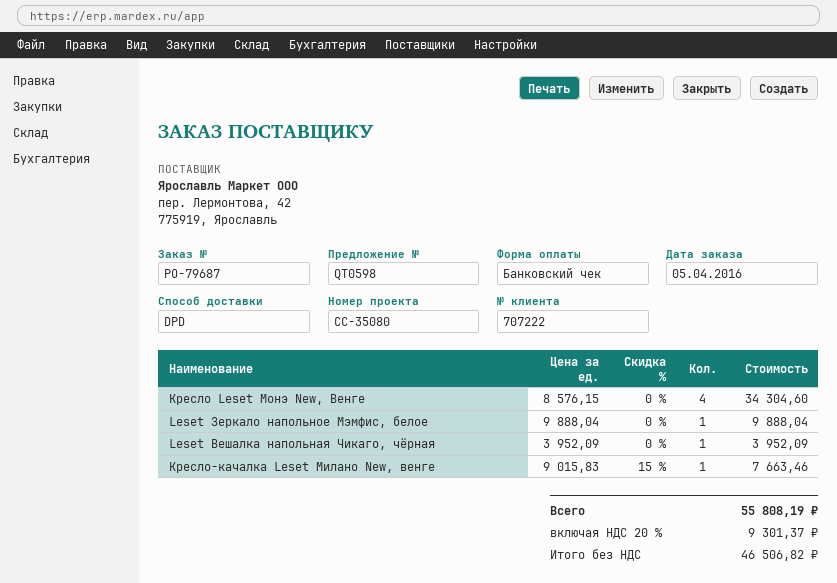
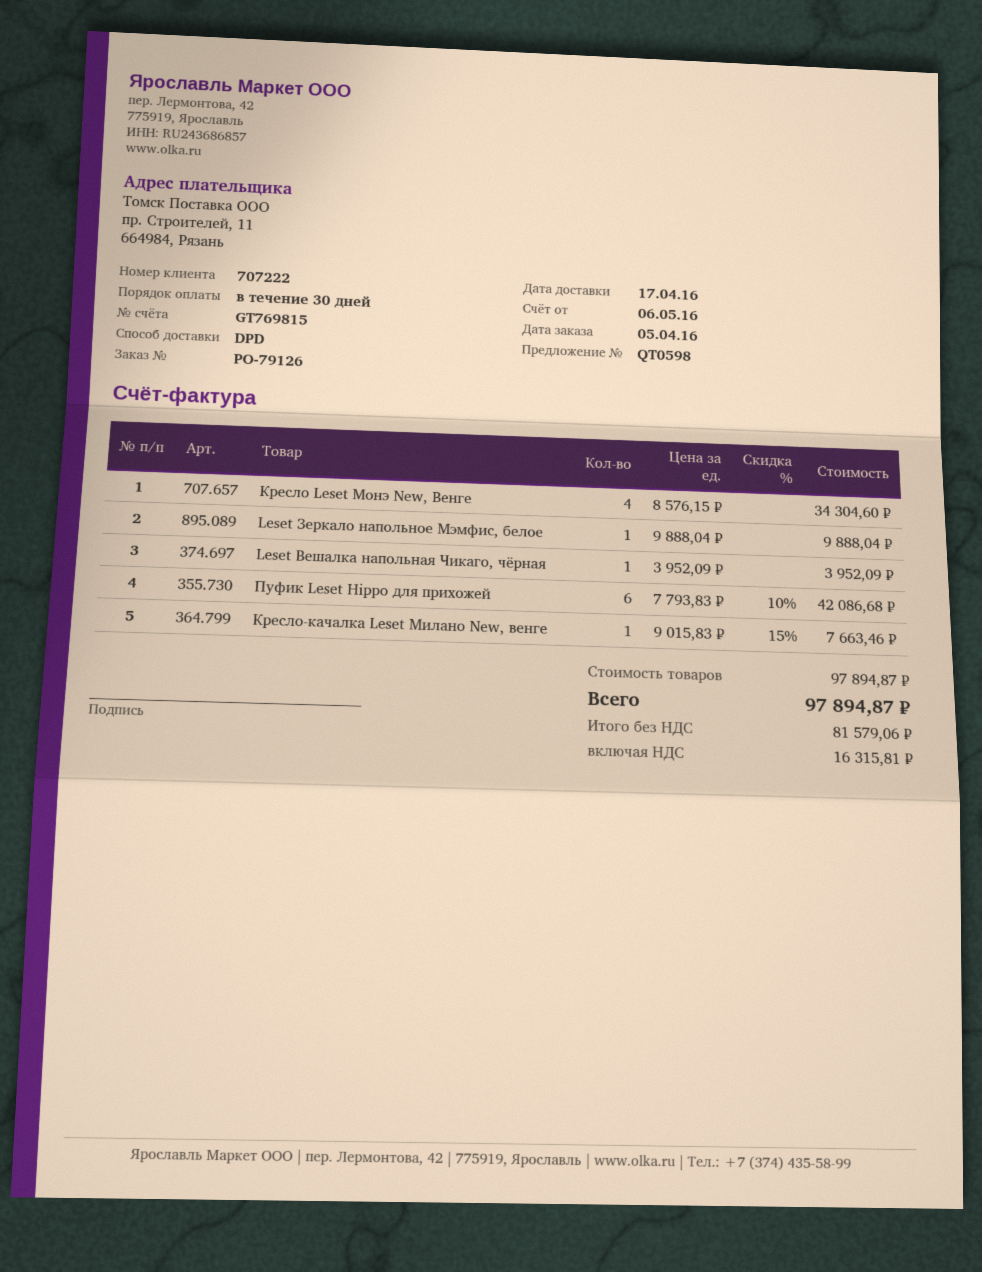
order number: PO-79687 -> PO-79126
Пуфик Leset Hippo для прихожей: none -> 6 x 7793.83 - 10% = 42086.68
net: 46506.82 -> 81579.06
tax: 9301.37 -> 16315.81
total: 55808.19 -> 97894.87

